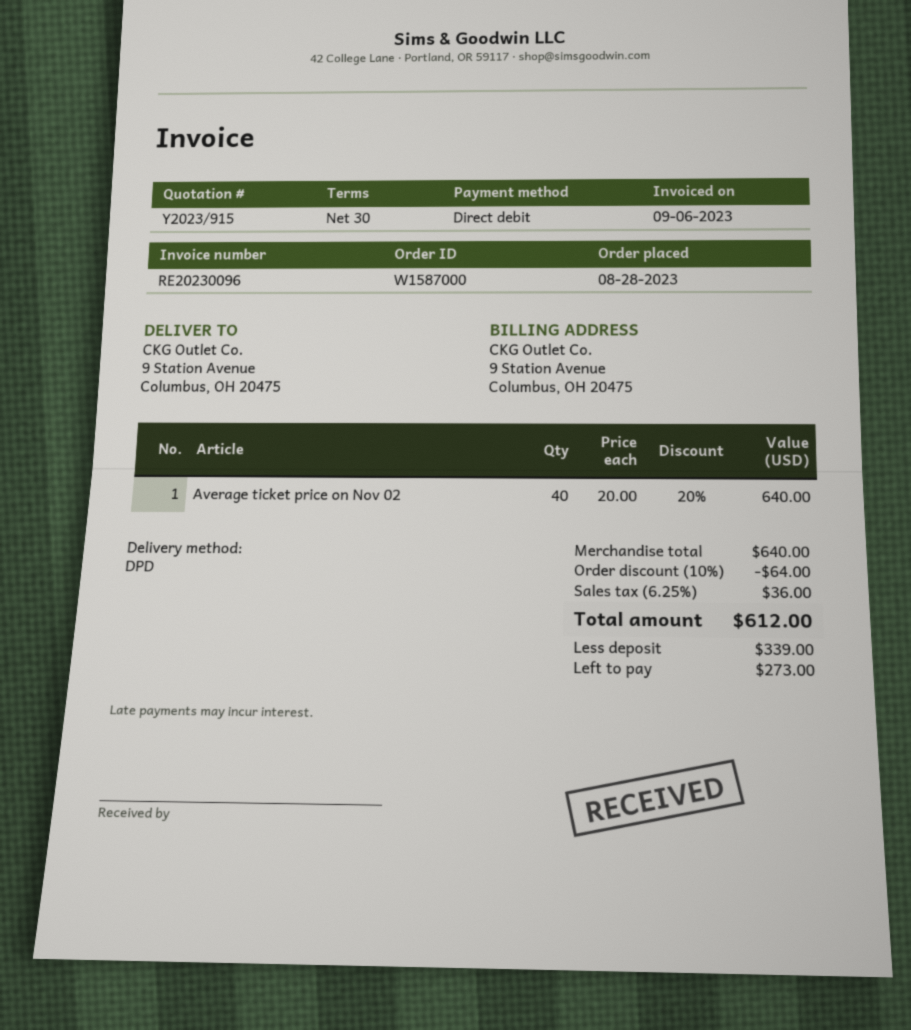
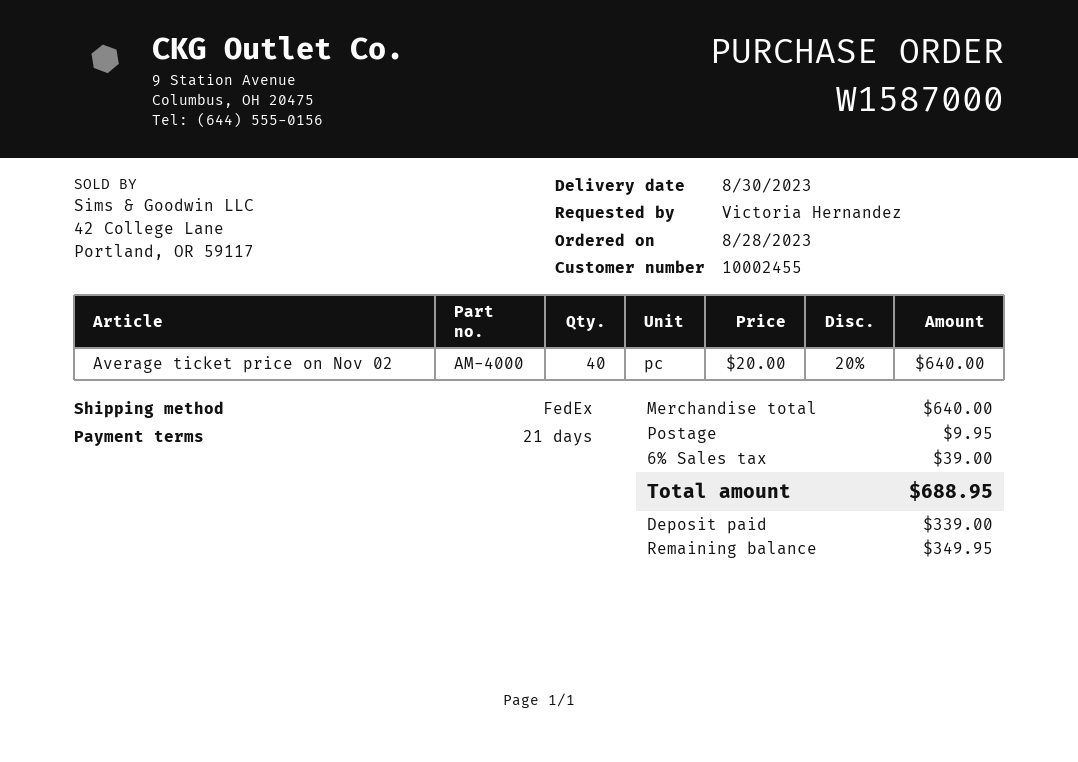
payment terms: 30 days -> 21 days
shipping method: DPD -> FedEx
discount: 10% = 64.00 -> none
shipping: none -> 9.95
tax: 6.25% = 36.00 -> 6% = 39.00
total: 612.00 -> 688.95
balance: 273.00 -> 349.95

